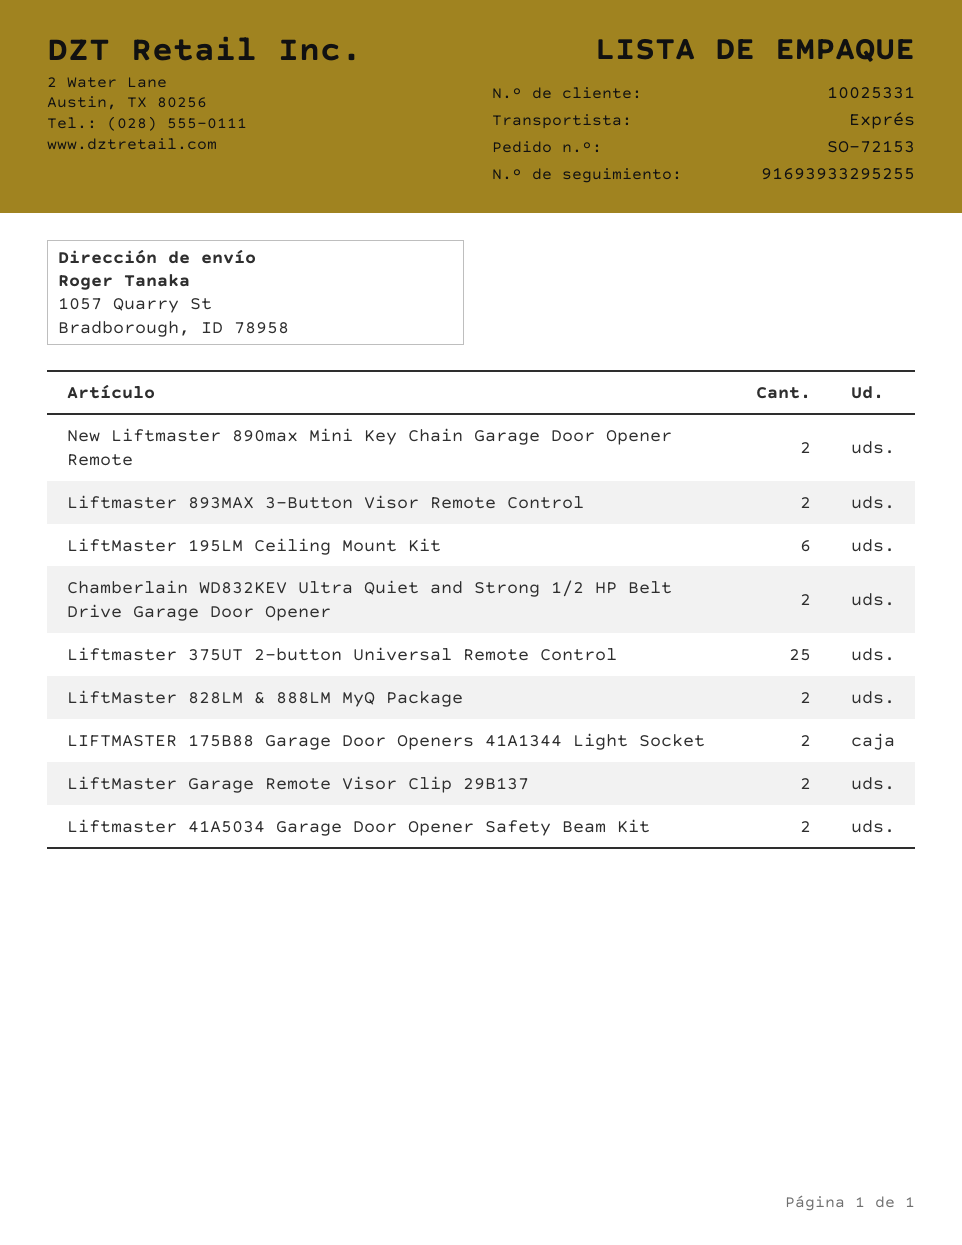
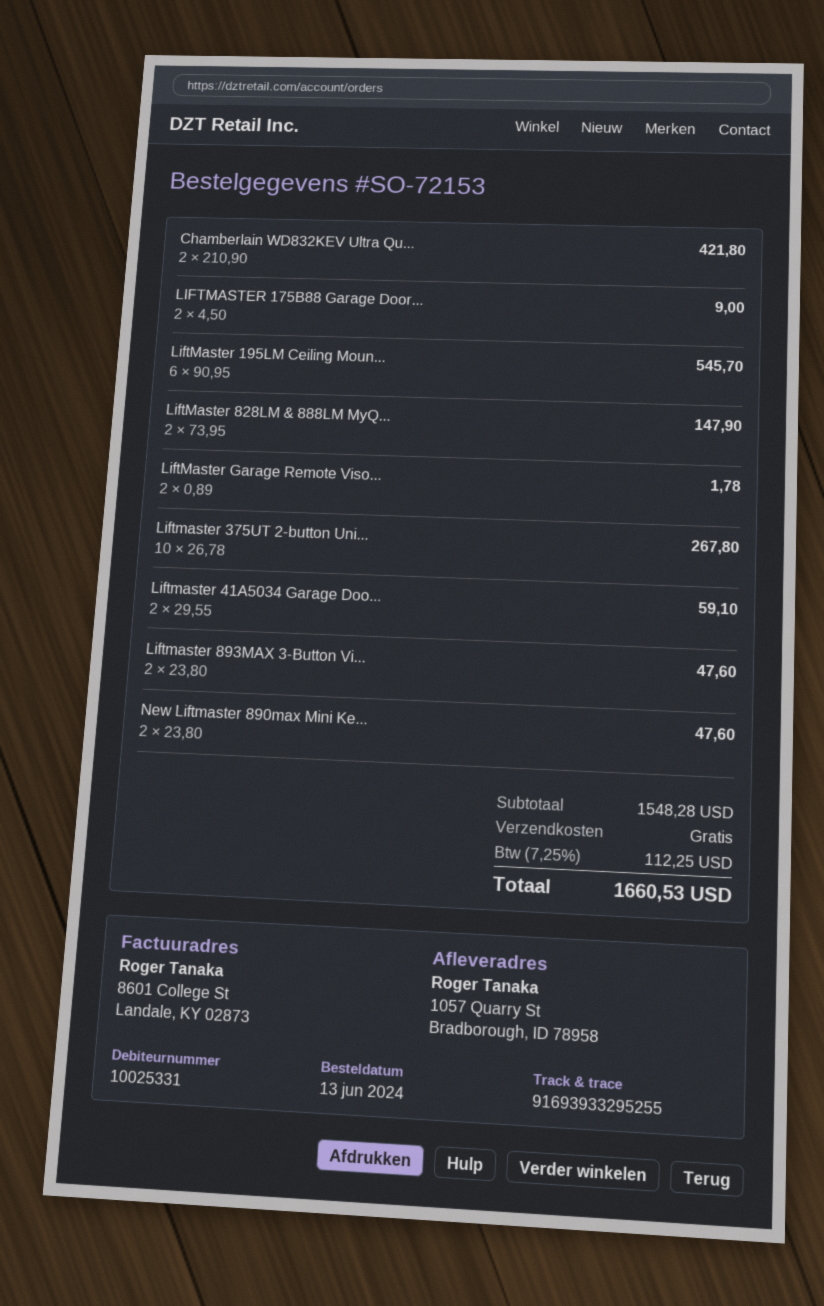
Liftmaster 375UT 2-button Universal Remote Control: 25 -> 10

